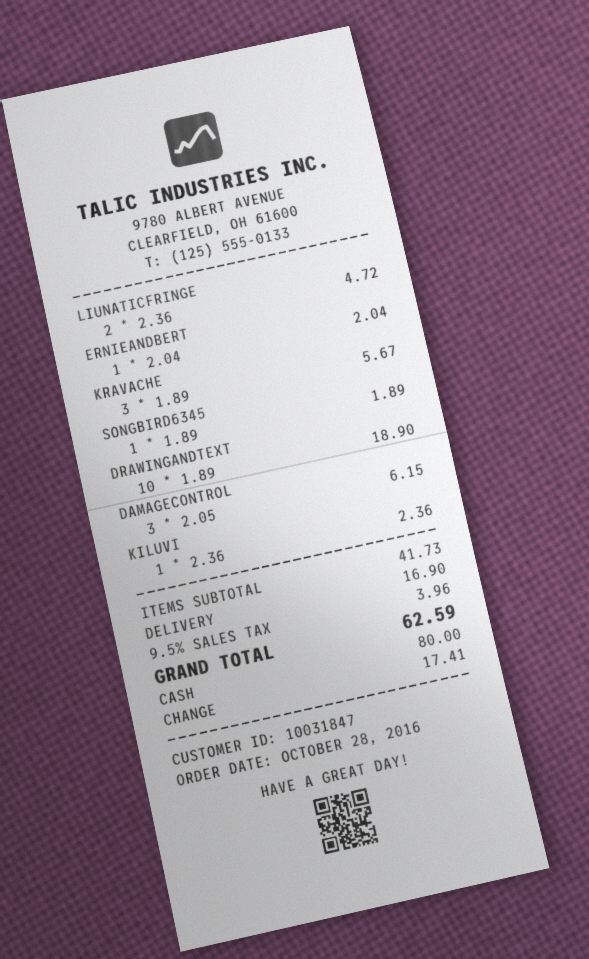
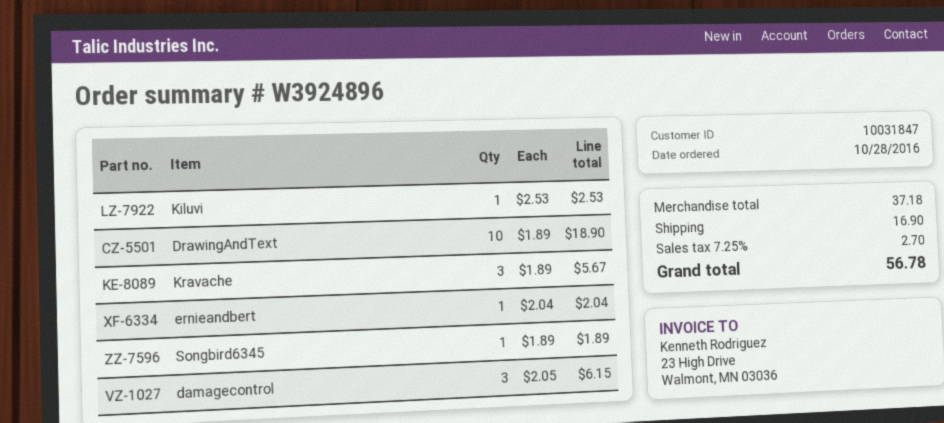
LIUNATICFRINGE: 2 x 2.36 = 4.72 -> none
KILUVI: 1 x 2.36 = 2.36 -> 1 x 2.53 = 2.53
subtotal: 41.73 -> 37.18
tax: 9.5% = 3.96 -> 7.25% = 2.70
total: 62.59 -> 56.78

